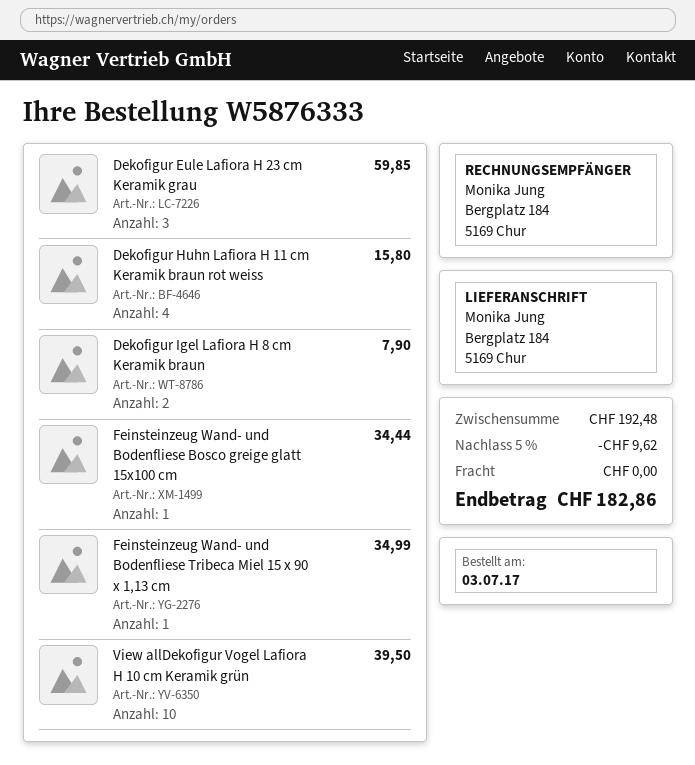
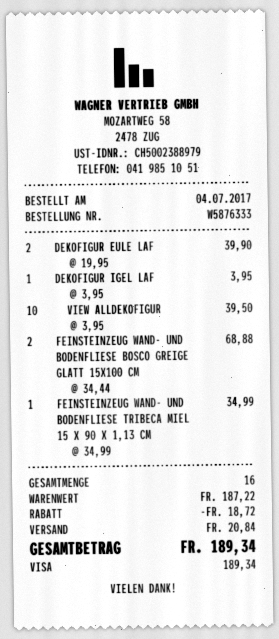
order date: 2017-07-03 -> 2017-07-04
Dekofigur Eule Lafiora H 23 cm Keramik grau: 3 for 59.85 -> 2 for 39.90
Dekofigur Huhn Lafiora H 11 cm Keramik braun rot weiss: 4 for 15.80 -> none
Dekofigur Igel Lafiora H 8 cm Keramik braun: 2 for 7.90 -> 1 for 3.95
Feinsteinzeug Wand- und Bodenfliese Bosco greige glatt 15x100 cm: 1 for 34.44 -> 2 for 68.88
subtotal: 192.48 -> 187.22
discount: 9.62 -> 18.72
shipping: 0.00 -> 20.84
total: 182.86 -> 189.34

